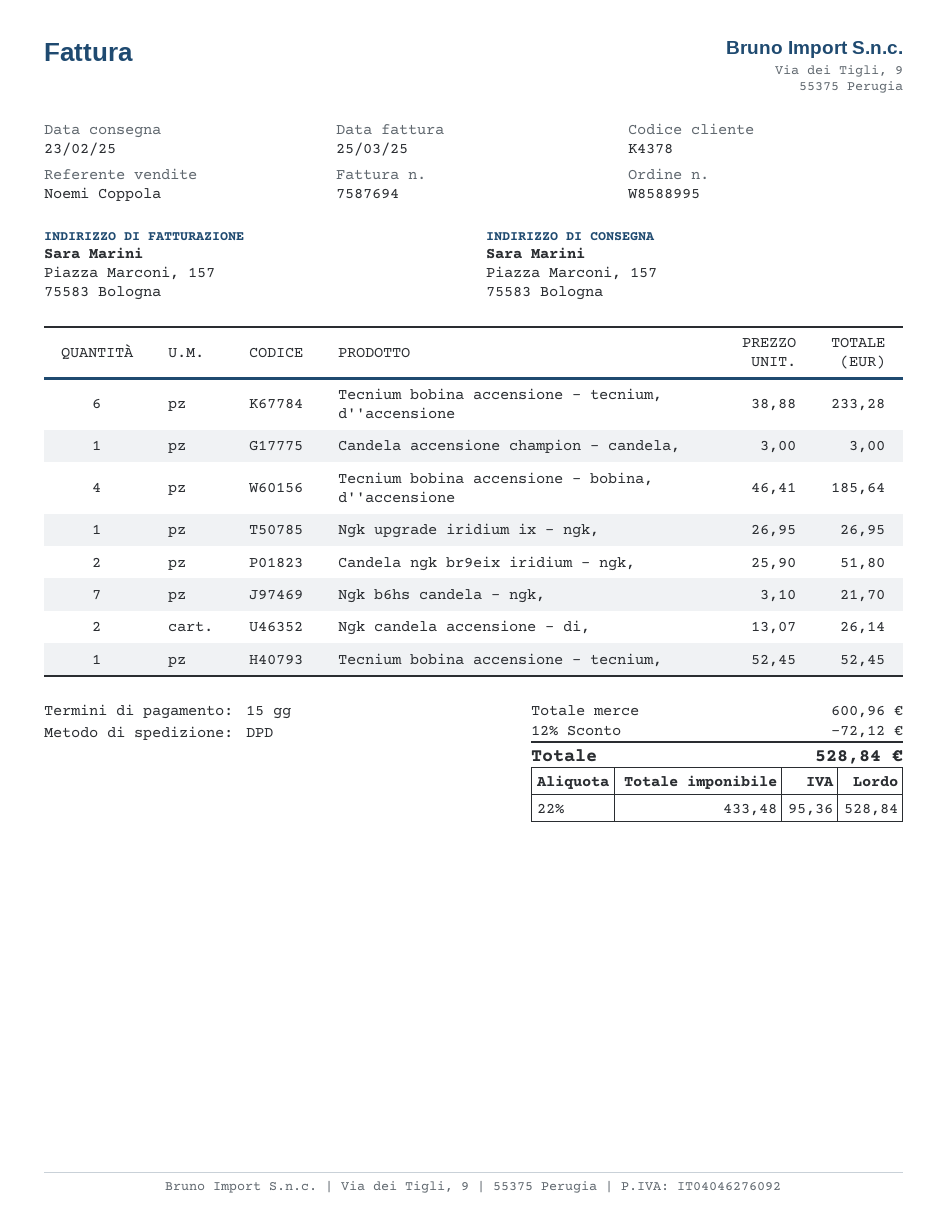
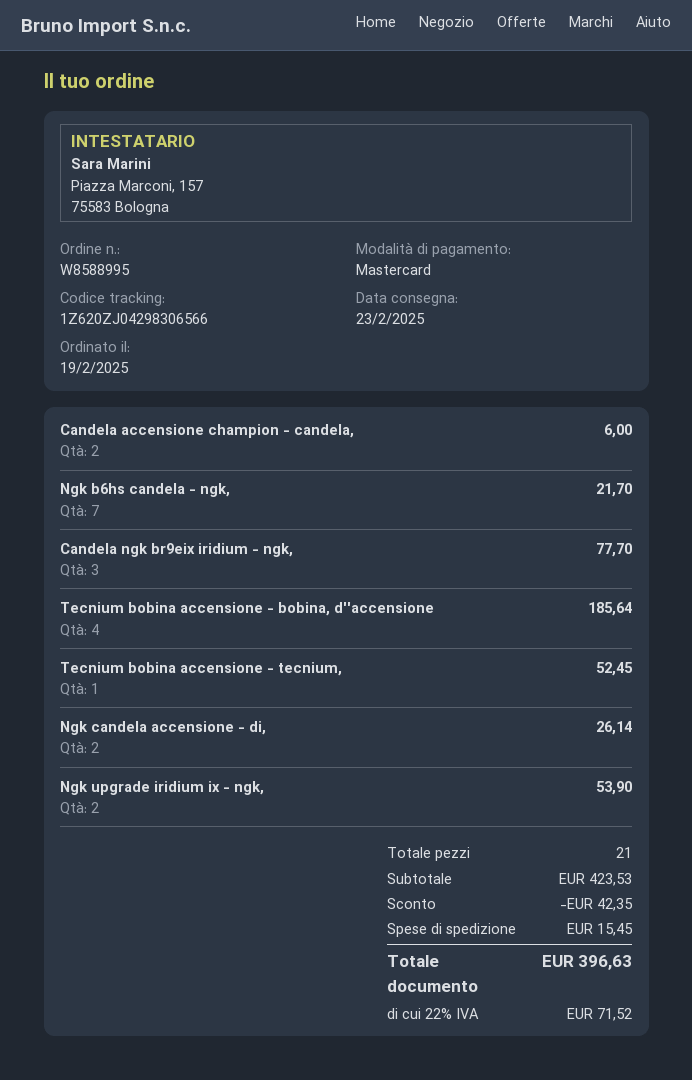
Tecnium bobina accensione - tecnium, d''accensione: 6 for 233.28 -> none
Candela accensione champion - candela,: 1 for 3.00 -> 2 for 6.00
Ngk upgrade iridium ix - ngk,: 1 for 26.95 -> 2 for 53.90
Candela ngk br9eix iridium - ngk,: 2 for 51.80 -> 3 for 77.70
subtotal: 600.96 -> 423.53
discount: 72.12 -> 42.35
shipping: none -> 15.45
tax: 22% = 95.36 -> 22% = 71.52
total: 528.84 -> 396.63

